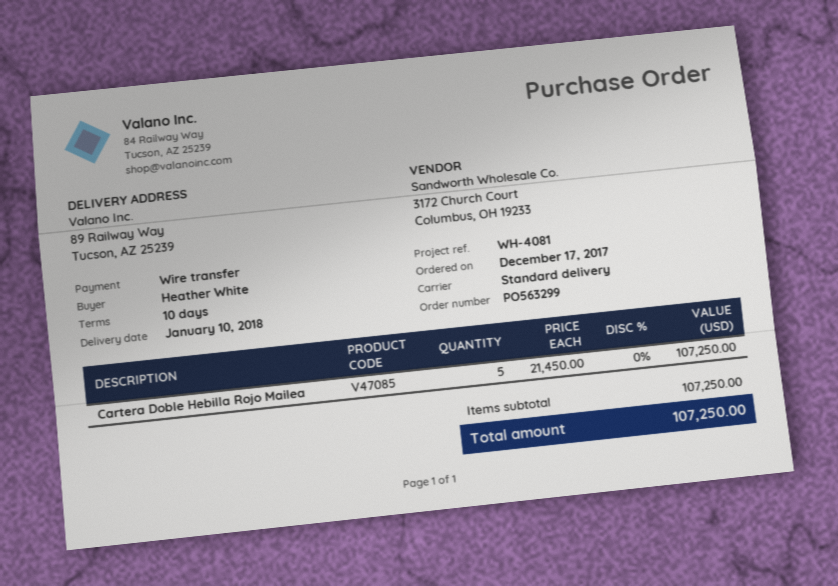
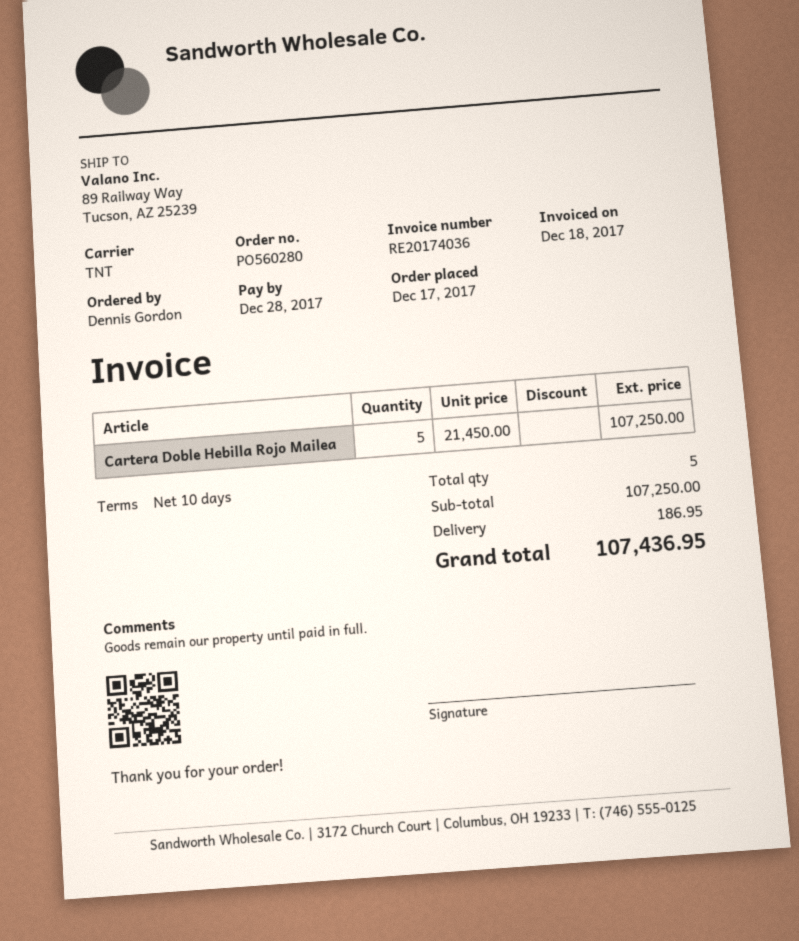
order number: PO563299 -> PO560280
ordered by: Heather White -> Dennis Gordon
shipping method: standard -> TNT
shipping: none -> 186.95
total: 107250.00 -> 107436.95

